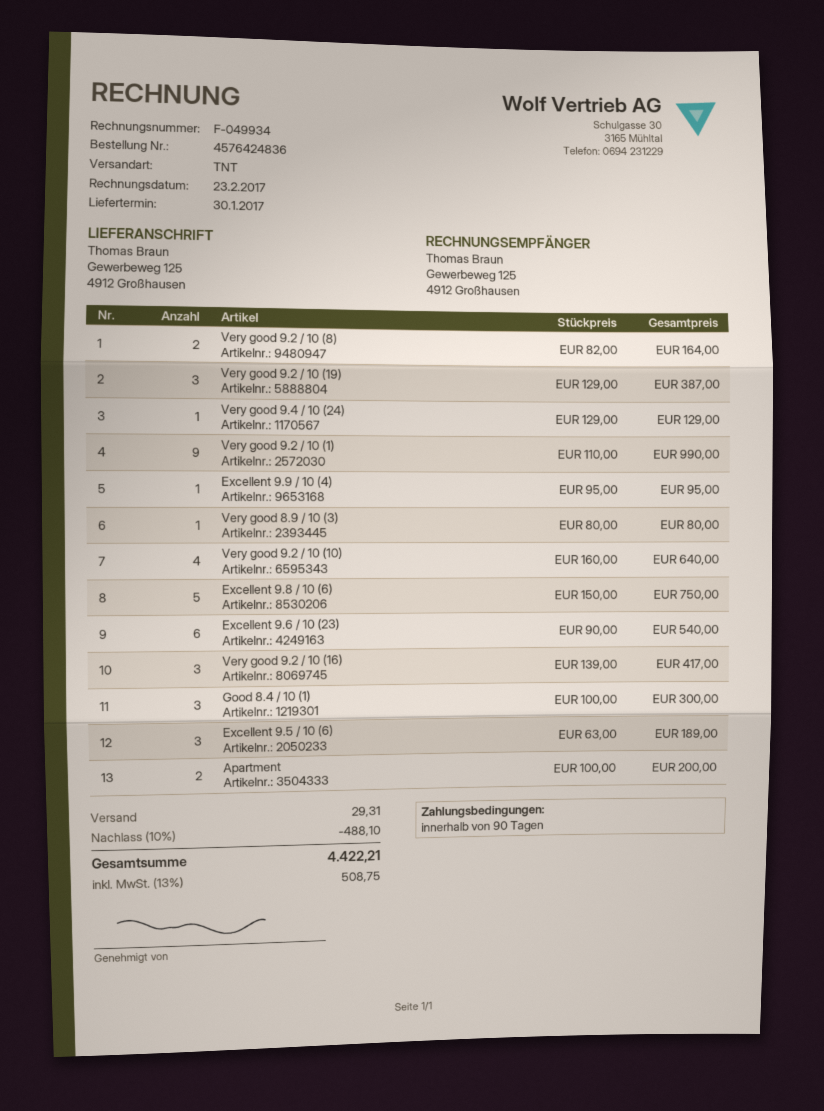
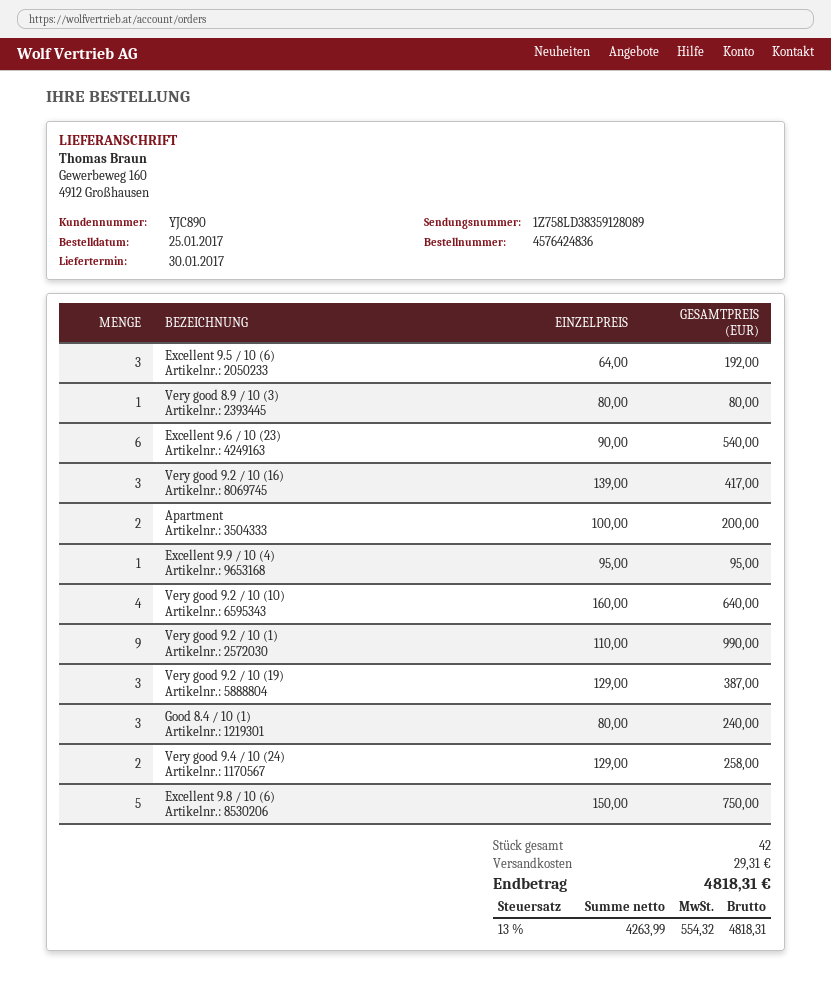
ship to: Gewerbeweg 125, 4912 Großhausen -> Gewerbeweg 160, 4912 Großhausen
Very good 9.2 / 10 (8): 2 x 82.00 = 164.00 -> none
Very good 9.4 / 10 (24): 1 x 129.00 = 129.00 -> 2 x 129.00 = 258.00
Good 8.4 / 10 (1): 3 x 100.00 = 300.00 -> 3 x 80.00 = 240.00
Excellent 9.5 / 10 (6): 3 x 63.00 = 189.00 -> 3 x 64.00 = 192.00
discount: 10% = 488.10 -> none
tax: 13% = 508.75 -> 13% = 554.32
total: 4422.21 -> 4818.31

